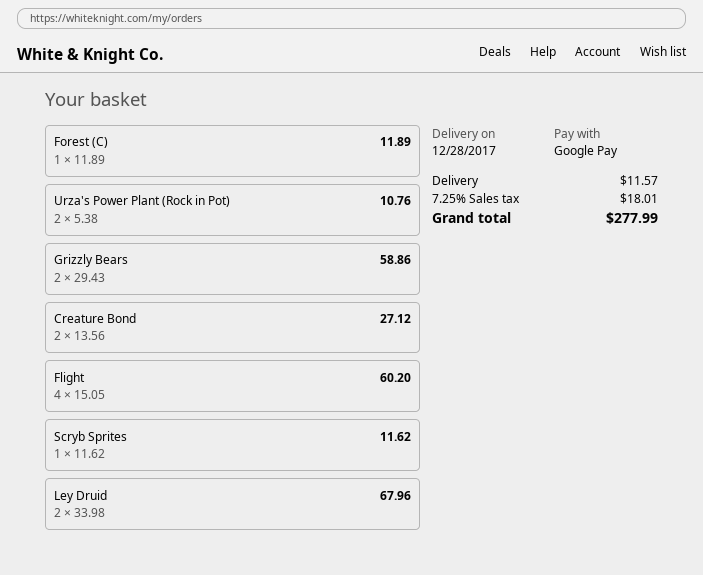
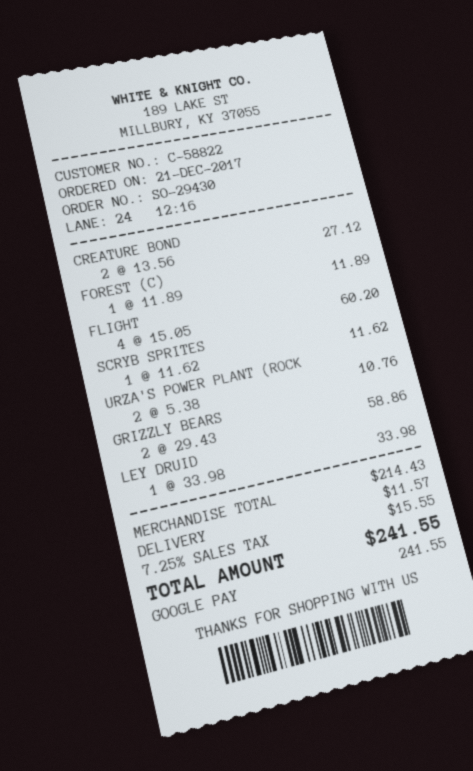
Ley Druid: 2 x 33.98 = 67.96 -> 1 x 33.98 = 33.98
tax: 7.25% = 18.01 -> 7.25% = 15.55
total: 277.99 -> 241.55

